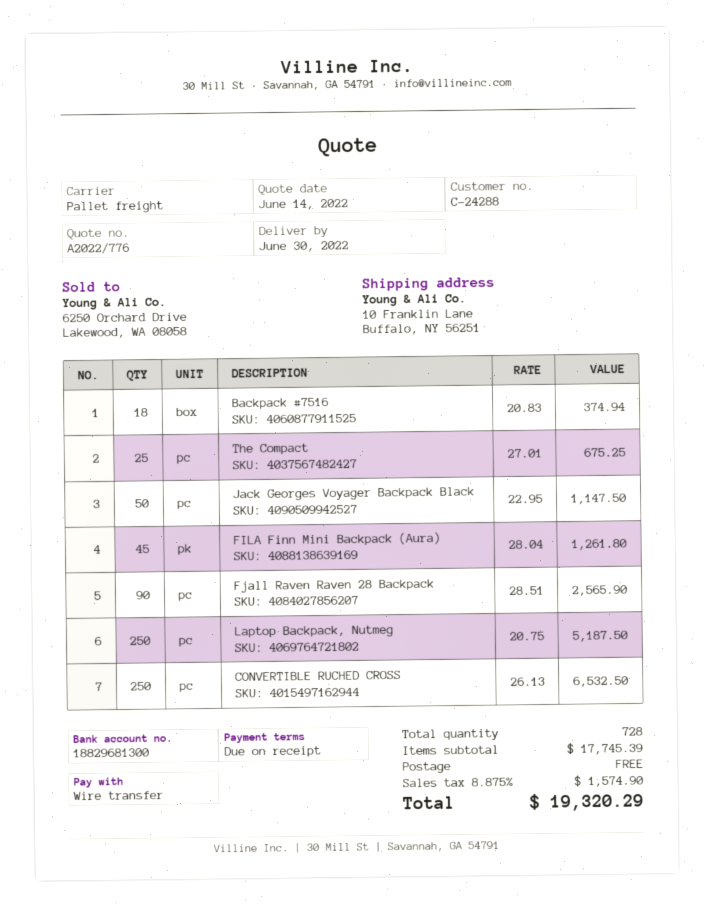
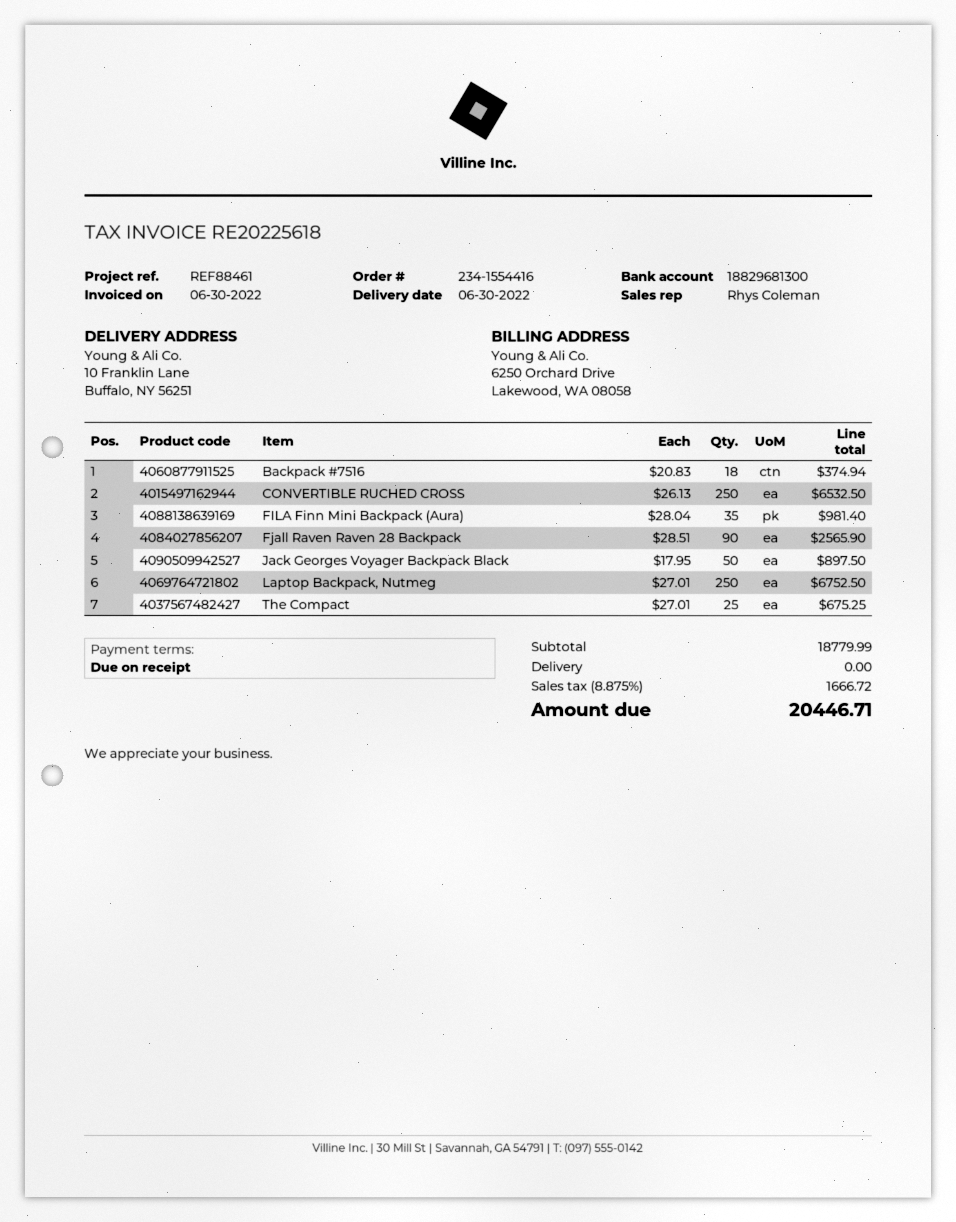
Jack Georges Voyager Backpack Black: 50 x 22.95 = 1147.50 -> 50 x 17.95 = 897.50
FILA Finn Mini Backpack (Aura): 45 x 28.04 = 1261.80 -> 35 x 28.04 = 981.40
Laptop Backpack, Nutmeg: 250 x 20.75 = 5187.50 -> 250 x 27.01 = 6752.50
subtotal: 17745.39 -> 18779.99
tax: 8.875% = 1574.90 -> 8.875% = 1666.72
total: 19320.29 -> 20446.71

